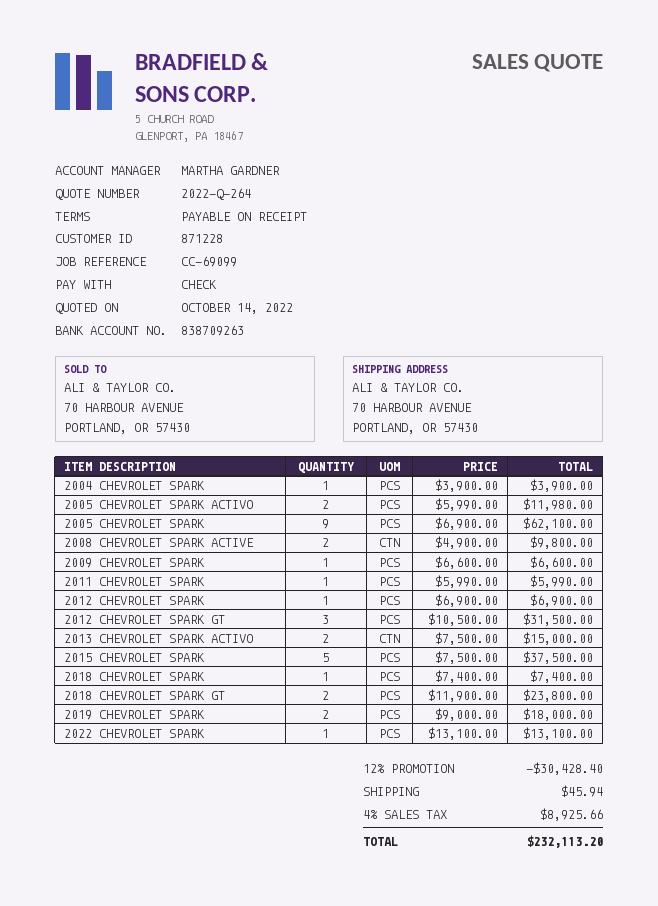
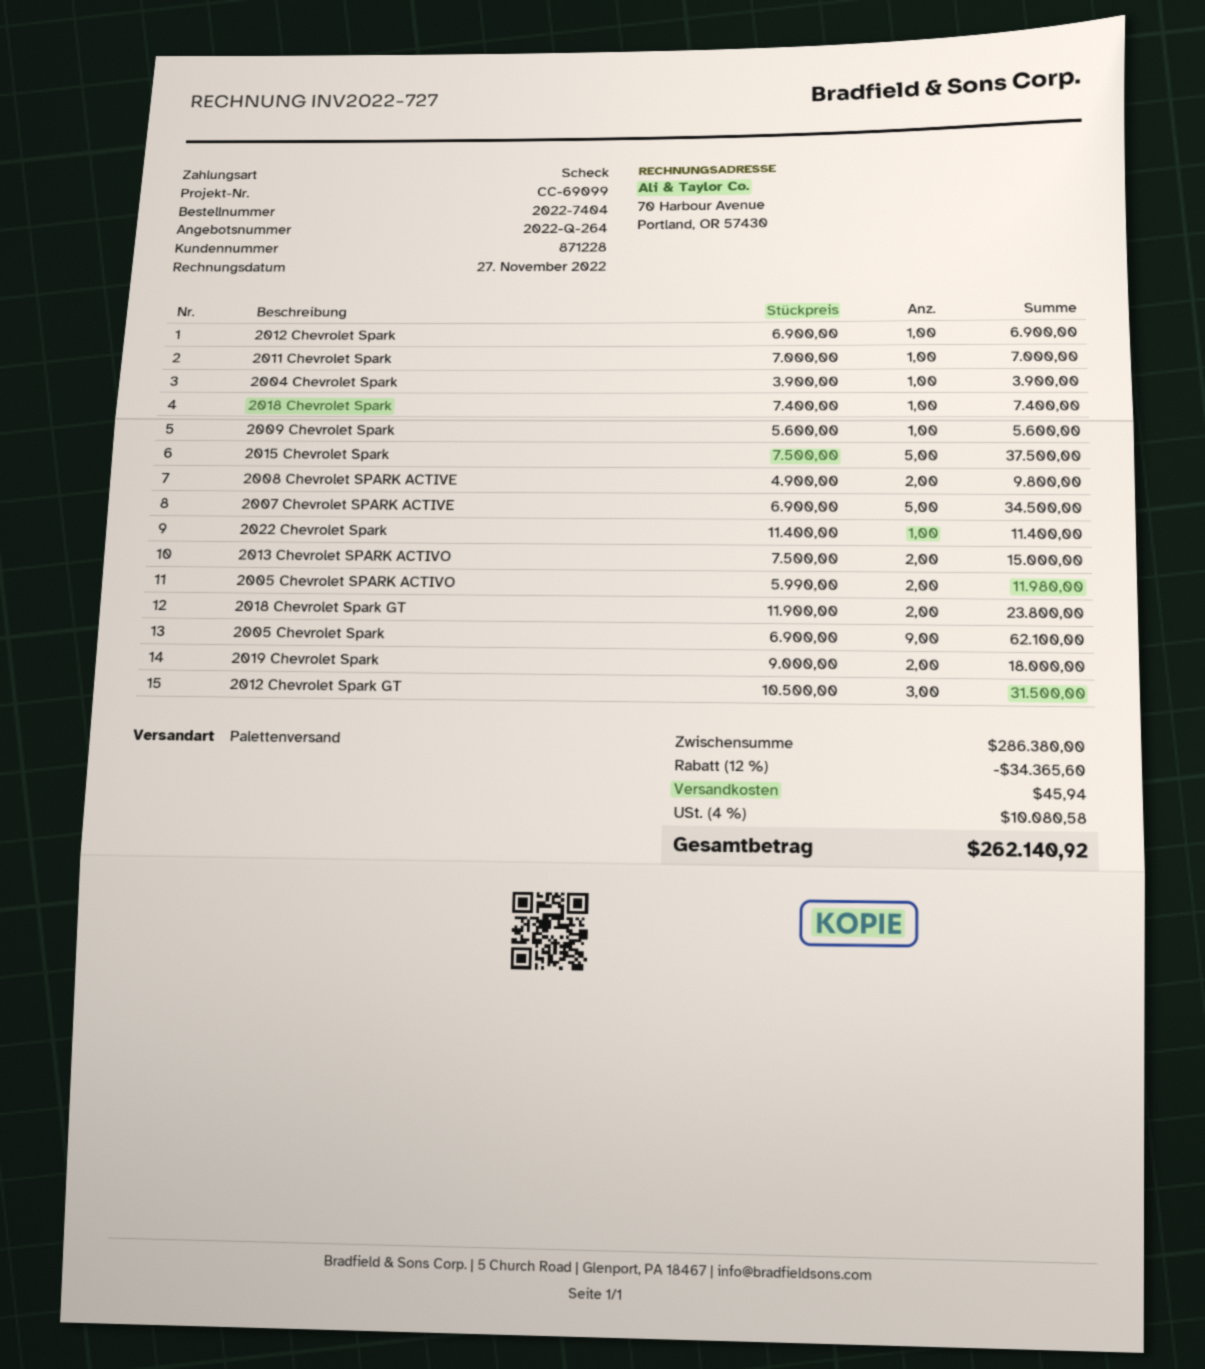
2009 CHEVROLET SPARK: 1 x 6600.00 = 6600.00 -> 1 x 5600.00 = 5600.00
2011 CHEVROLET SPARK: 1 x 5990.00 = 5990.00 -> 1 x 7000.00 = 7000.00
2022 CHEVROLET SPARK: 1 x 13100.00 = 13100.00 -> 1 x 11400.00 = 11400.00
2007 Chevrolet SPARK ACTIVE: none -> 5 x 6900.00 = 34500.00
discount: 12% = 30428.40 -> 12% = 34365.60
tax: 4% = 8925.66 -> 4% = 10080.58
total: 232113.20 -> 262140.92

